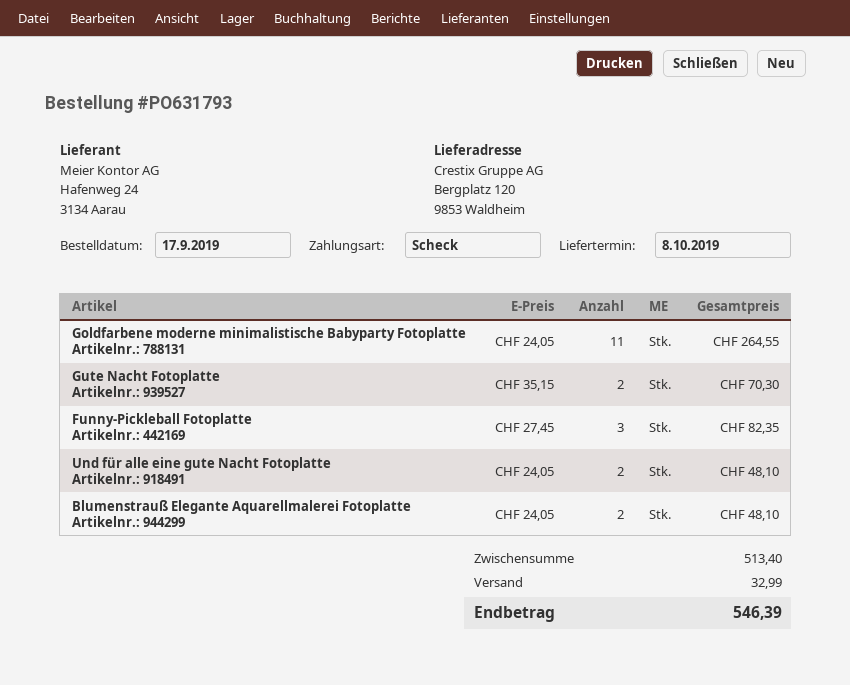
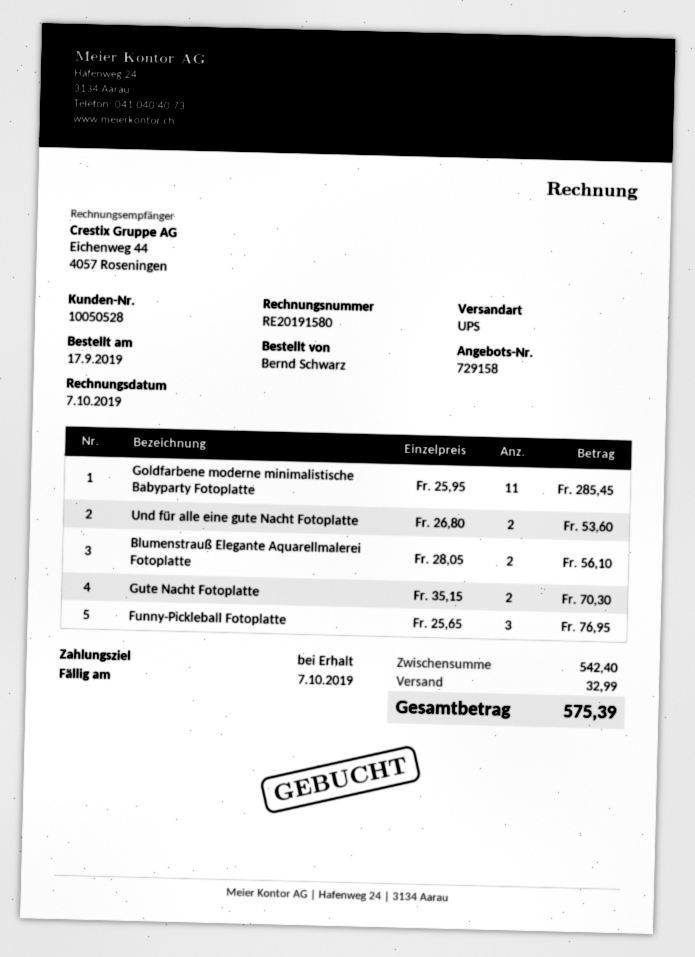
Goldfarbene moderne minimalistische Babyparty Fotoplatte: 11 x 24.05 = 264.55 -> 11 x 25.95 = 285.45
Funny-Pickleball Fotoplatte: 3 x 27.45 = 82.35 -> 3 x 25.65 = 76.95
Und für alle eine gute Nacht Fotoplatte: 2 x 24.05 = 48.10 -> 2 x 26.80 = 53.60
Blumenstrauß Elegante Aquarellmalerei Fotoplatte: 2 x 24.05 = 48.10 -> 2 x 28.05 = 56.10
subtotal: 513.40 -> 542.40
total: 546.39 -> 575.39

